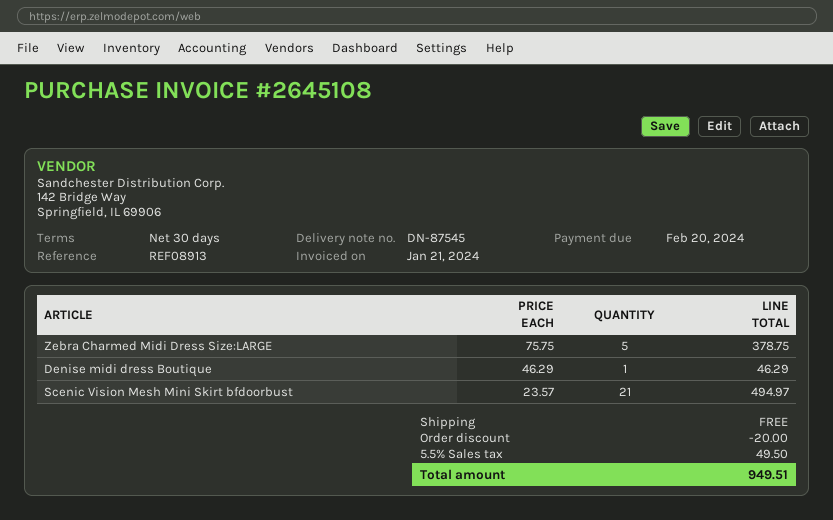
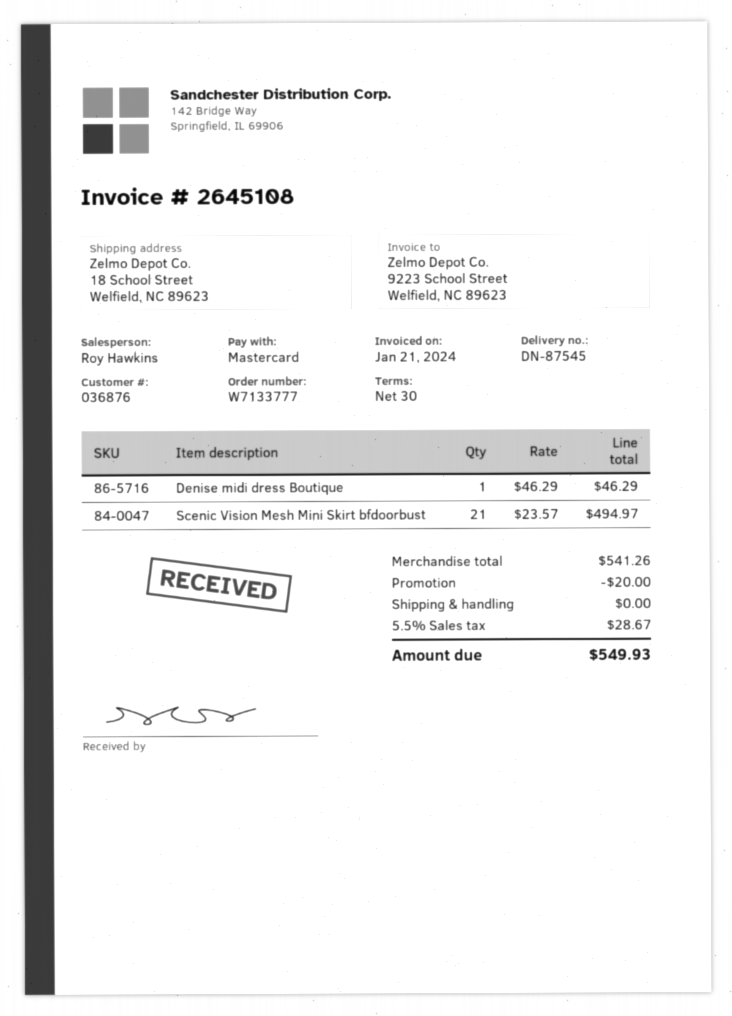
Zebra Charmed Midi Dress Size:LARGE: 5 x 75.75 = 378.75 -> none
tax: 5.5% = 49.50 -> 5.5% = 28.67
total: 949.51 -> 549.93

